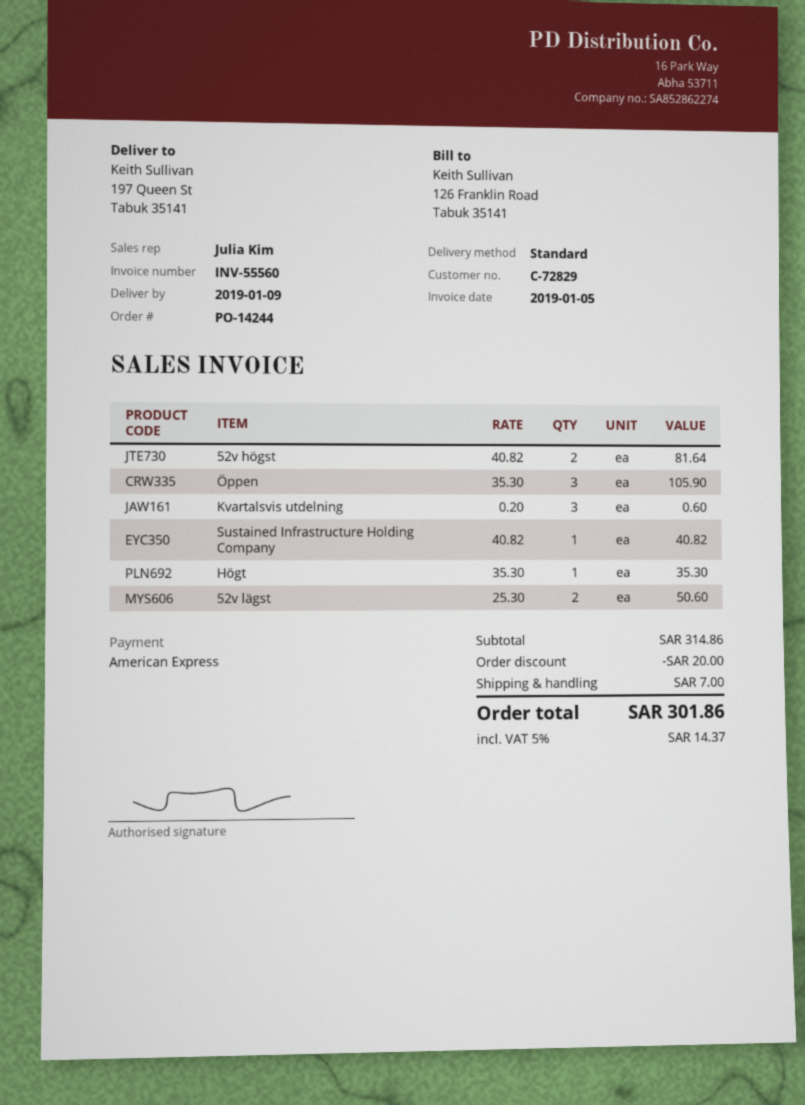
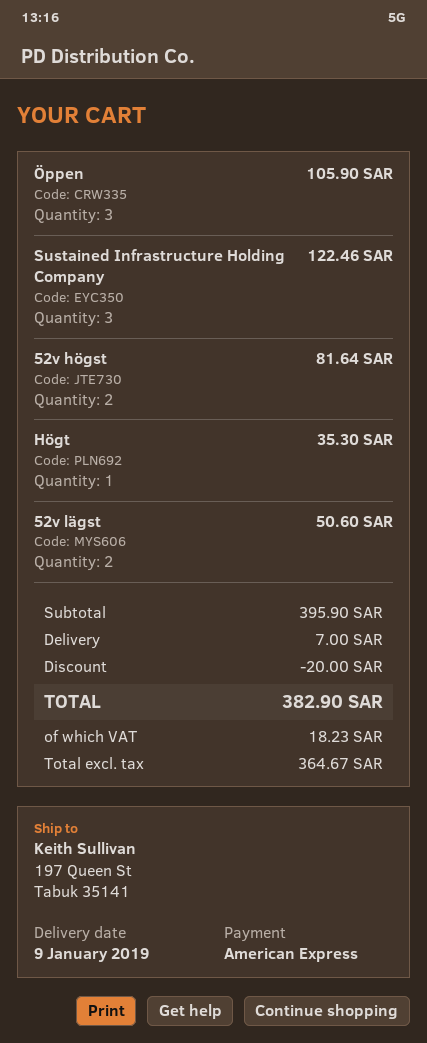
Kvartalsvis utdelning: 3 for 0.60 -> none
Sustained Infrastructure Holding Company: 1 for 40.82 -> 3 for 122.46
subtotal: 314.86 -> 395.90
tax: 14.37 -> 18.23
total: 301.86 -> 382.90

